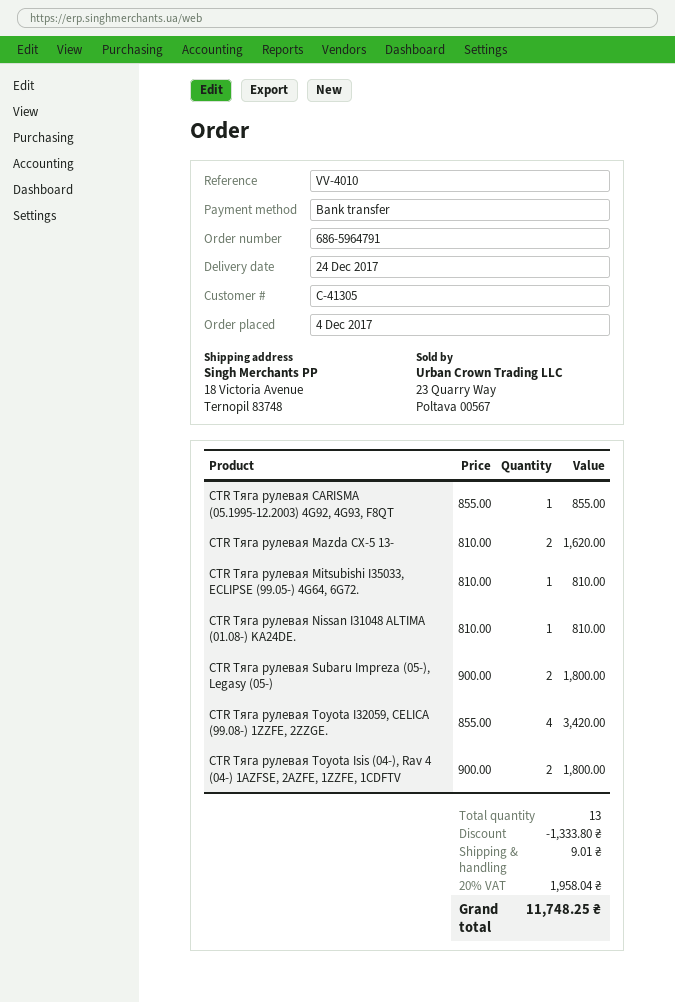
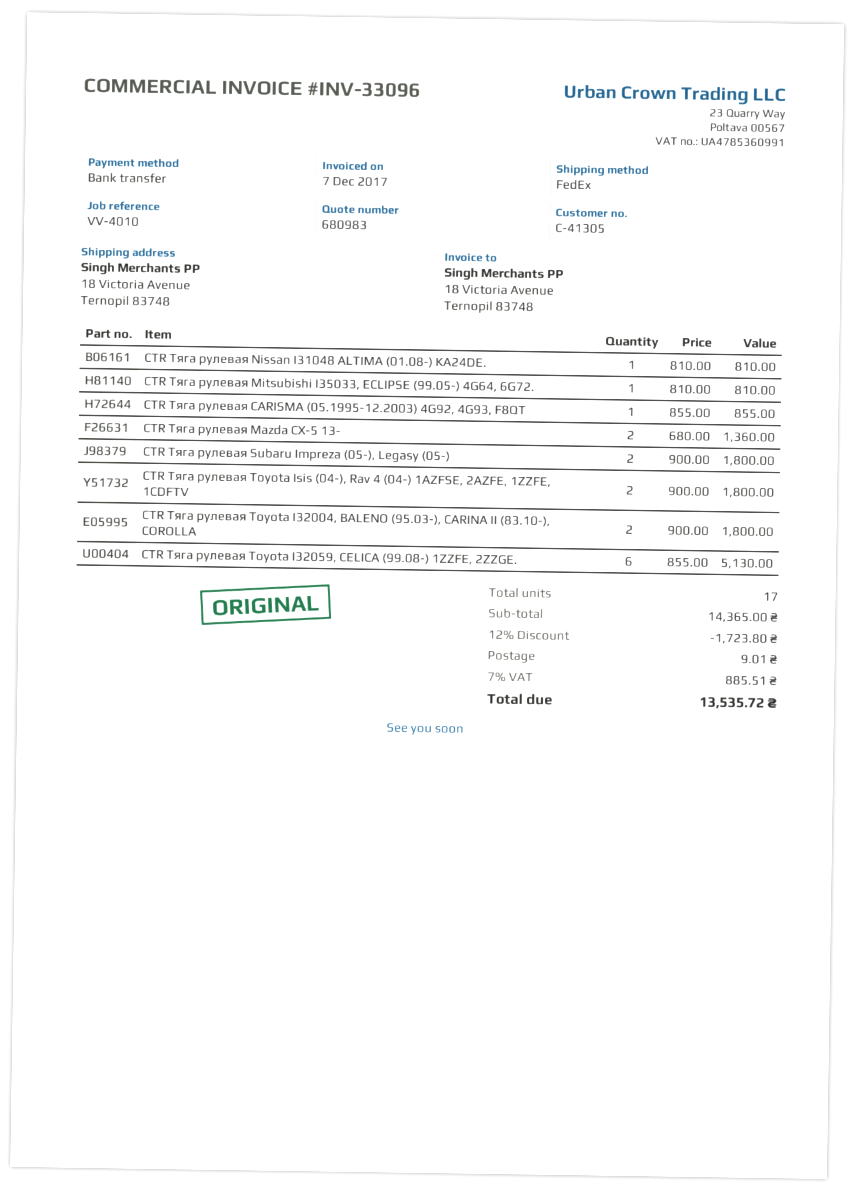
CTR Тяга рулевая Mazda CX-5 13-: 2 x 810.00 = 1620.00 -> 2 x 680.00 = 1360.00
CTR Тяга рулевая Toyota I32059, CELICA (99.08-) 1ZZFE, 2ZZGE.: 4 x 855.00 = 3420.00 -> 6 x 855.00 = 5130.00
CTR Тяга рулевая Toyota I32004, BALENO (95.03-), CARINA II (83.10-), COROLLA: none -> 2 x 900.00 = 1800.00
total quantity: 13 -> 17
discount: 1333.80 -> 1723.80
tax: 20% = 1958.04 -> 7% = 885.51
total: 11748.25 -> 13535.72

